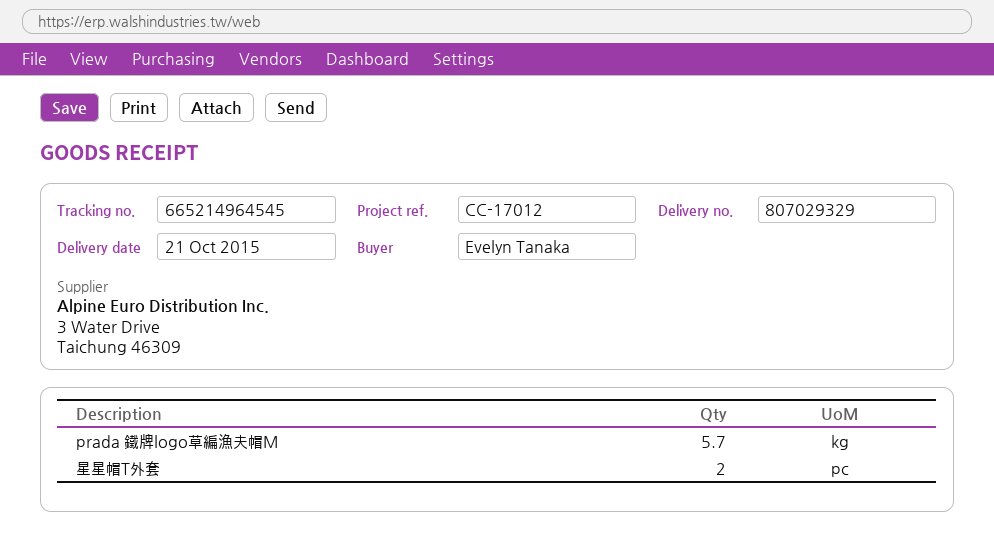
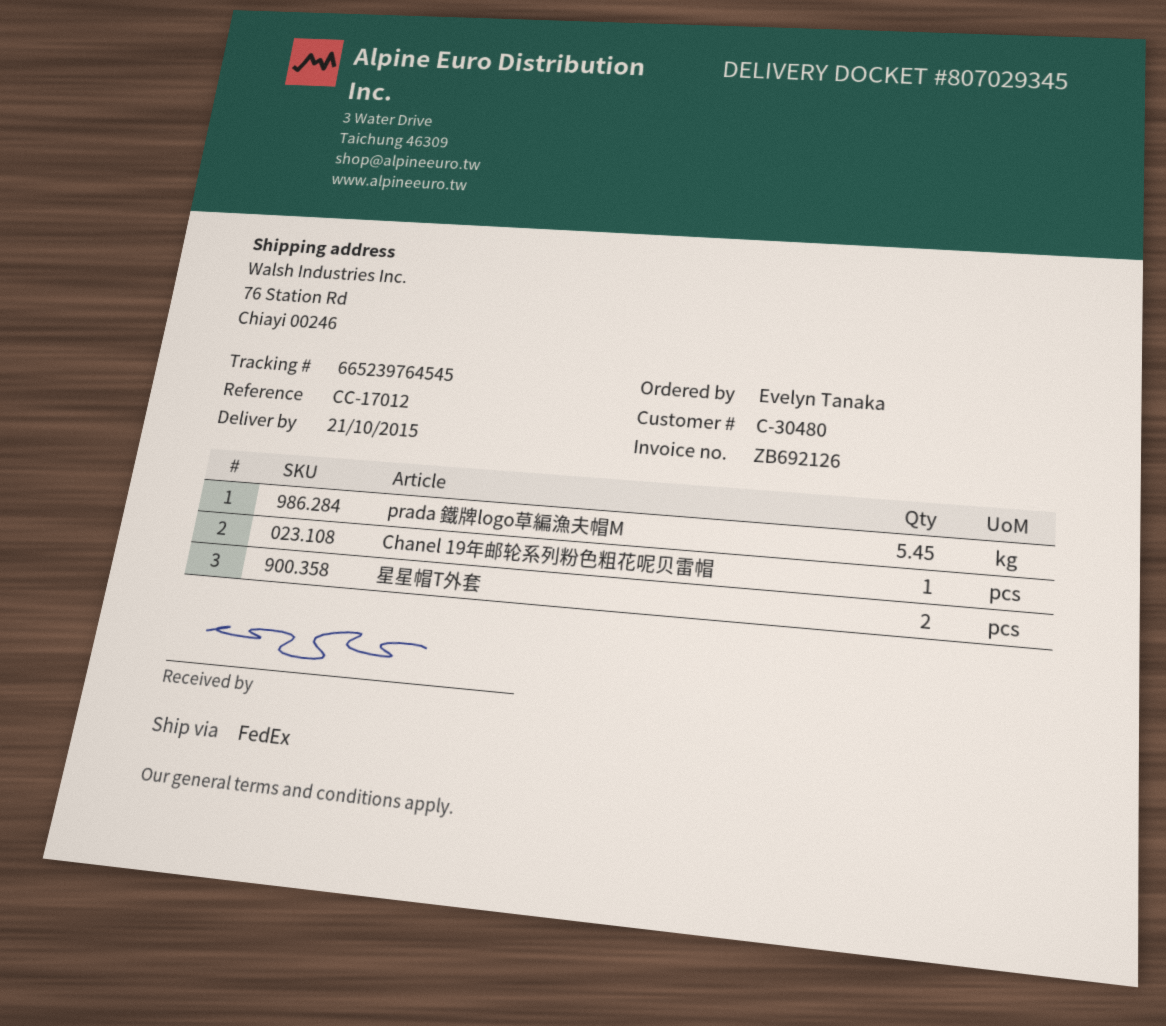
delivery note number: 807029329 -> 807029345
tracking number: 665214964545 -> 665239764545
prada 鐵牌logo草編漁夫帽M: 5.7 -> 5.45
Chanel 19年邮轮系列粉色粗花呢贝雷帽: none -> 1

